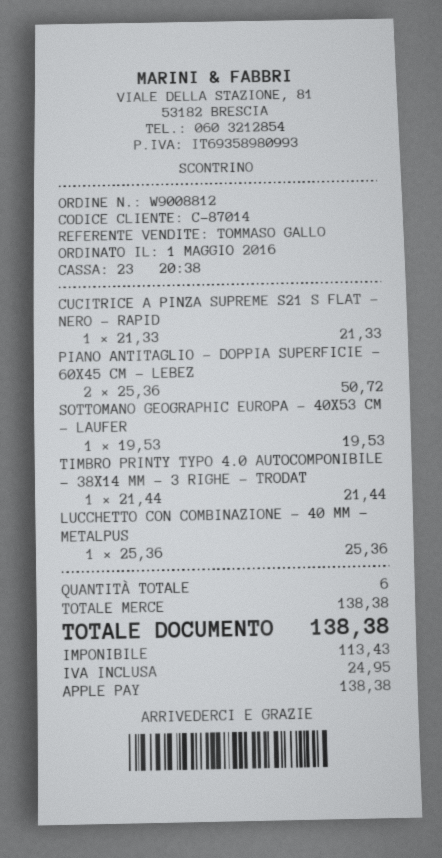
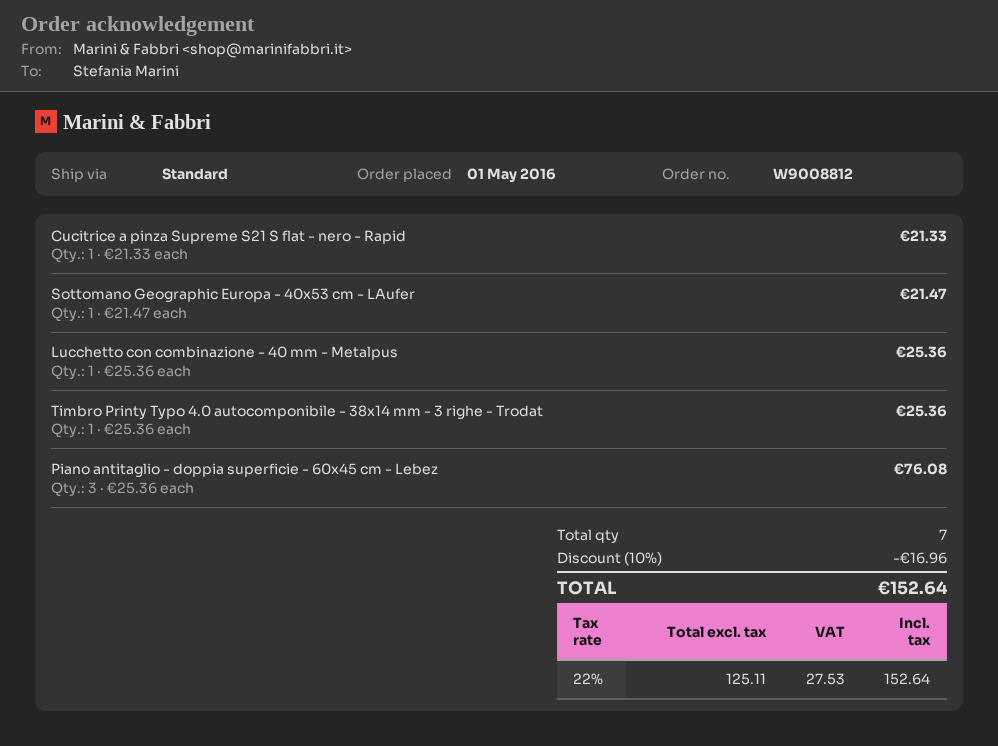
PIANO ANTITAGLIO - DOPPIA SUPERFICIE - 60X45 CM - LEBEZ: 2 x 25.36 = 50.72 -> 3 x 25.36 = 76.08
SOTTOMANO GEOGRAPHIC EUROPA - 40X53 CM - LAUFER: 1 x 19.53 = 19.53 -> 1 x 21.47 = 21.47
TIMBRO PRINTY TYPO 4.0 AUTOCOMPONIBILE - 38X14 MM - 3 RIGHE - TRODAT: 1 x 21.44 = 21.44 -> 1 x 25.36 = 25.36
total quantity: 6 -> 7
discount: none -> 10% = 16.96
net: 113.43 -> 125.11
tax: 24.95 -> 27.53
total: 138.38 -> 152.64

